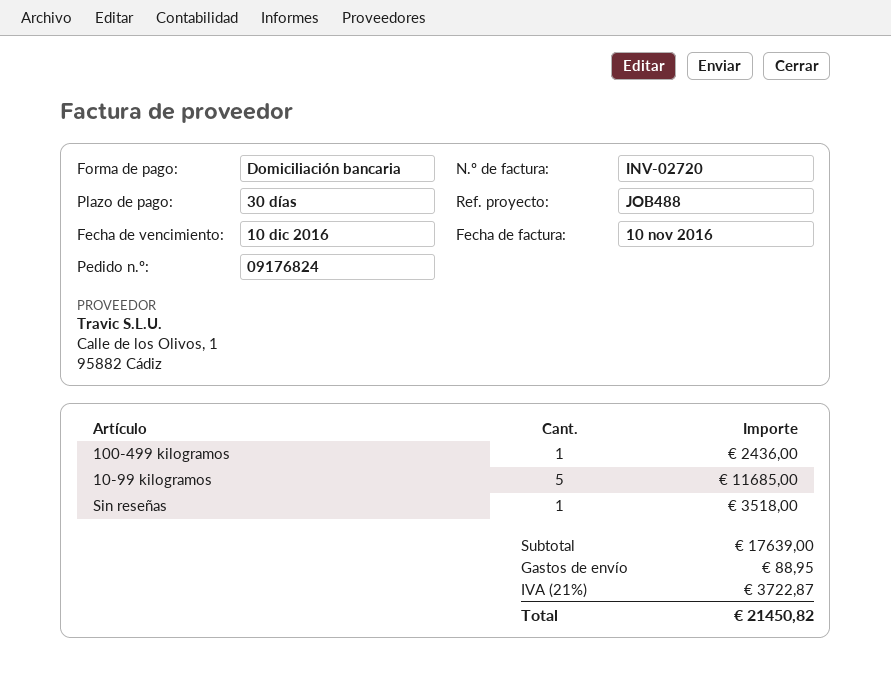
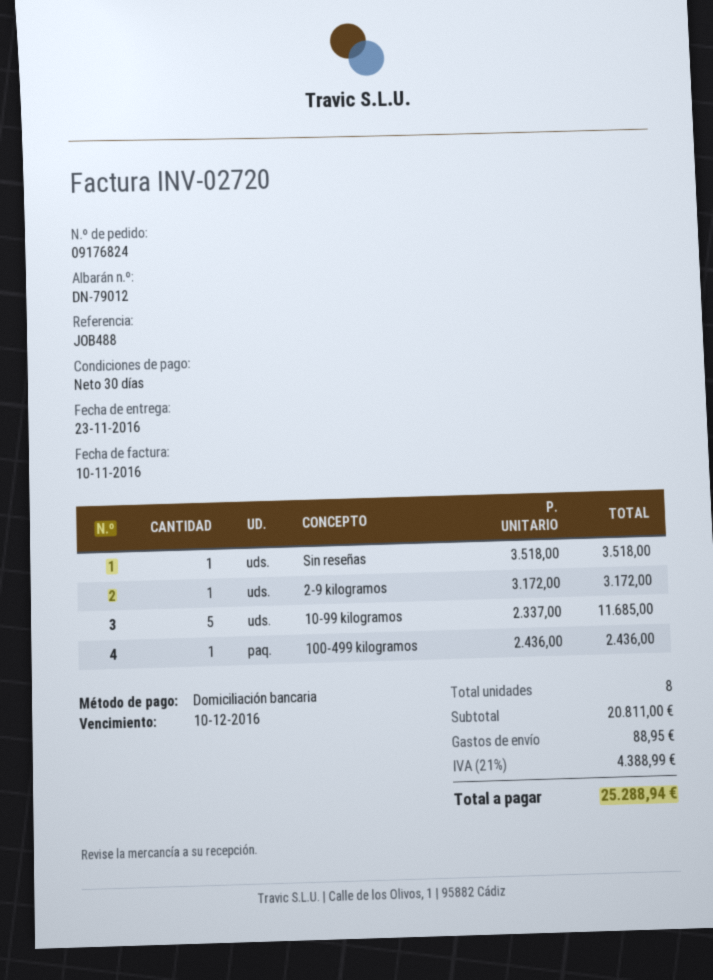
2-9 kilogramos: none -> 1 for 3172.00
subtotal: 17639.00 -> 20811.00
tax: 21% = 3722.87 -> 21% = 4388.99
total: 21450.82 -> 25288.94

